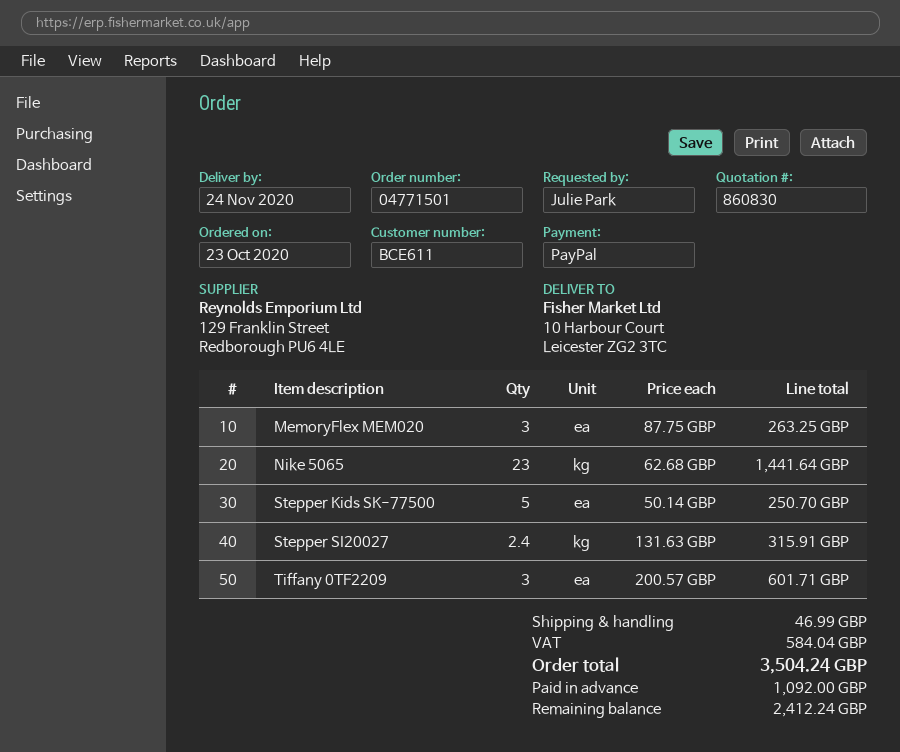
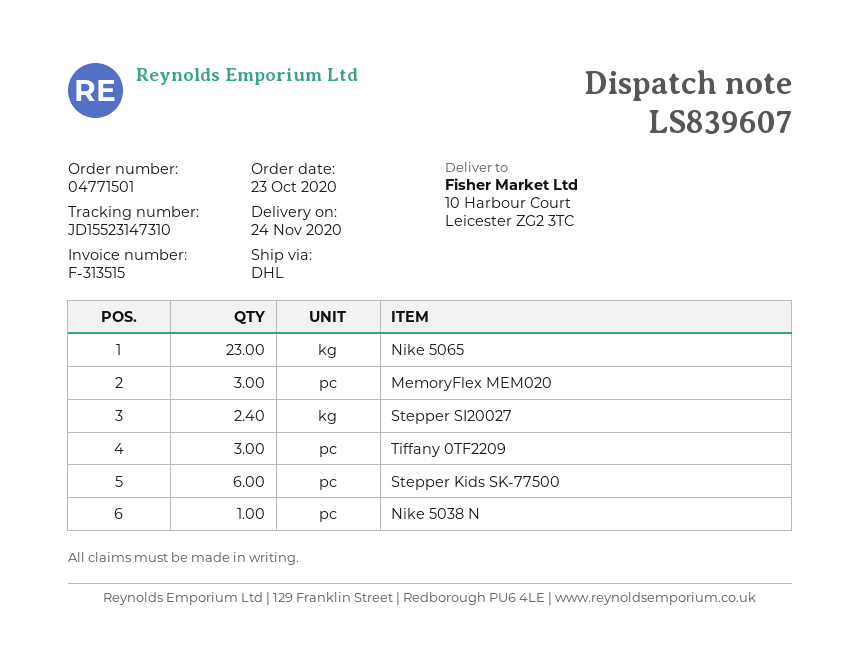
Stepper Kids SK-77500: 5 -> 6
Nike 5038 N: none -> 1

